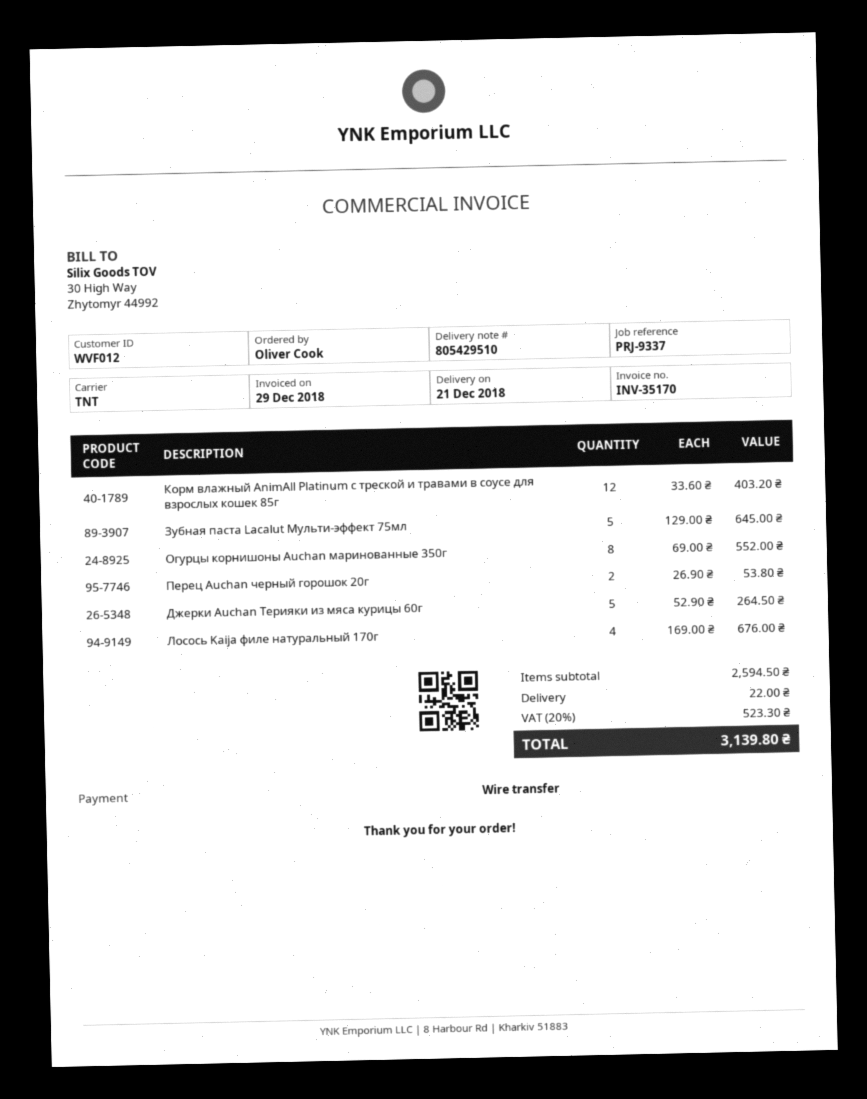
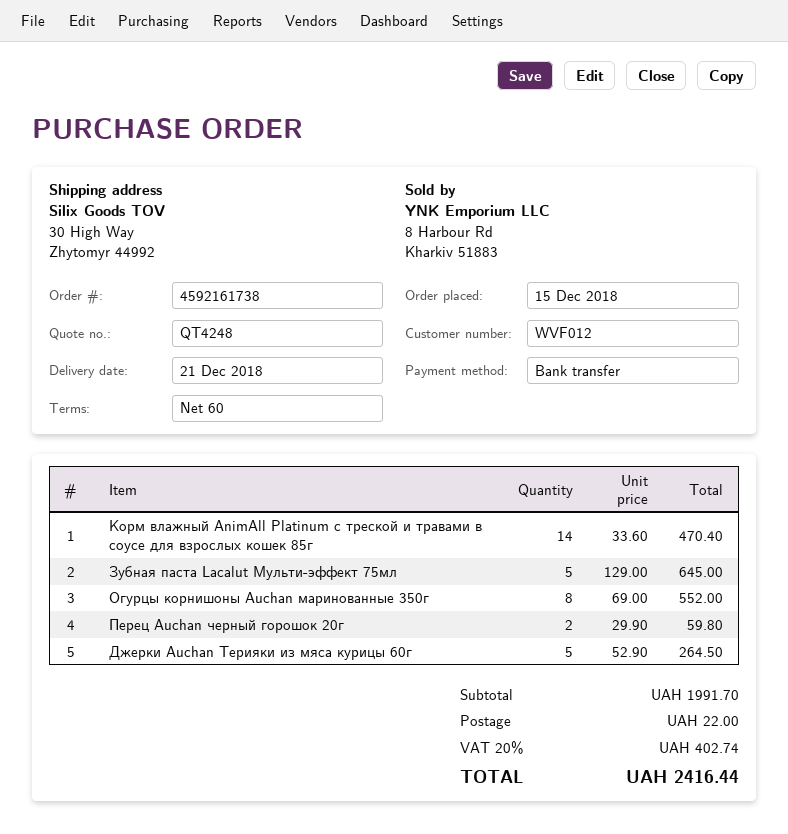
Корм влажный AnimAll Platinum с треской и травами в соусе для взрослых кошек 85г: 12 x 33.60 = 403.20 -> 14 x 33.60 = 470.40
Перец Auchan черный горошок 20г: 2 x 26.90 = 53.80 -> 2 x 29.90 = 59.80
Лосось Kaija филе натуральный 170г: 4 x 169.00 = 676.00 -> none
subtotal: 2594.50 -> 1991.70
tax: 20% = 523.30 -> 20% = 402.74
total: 3139.80 -> 2416.44

